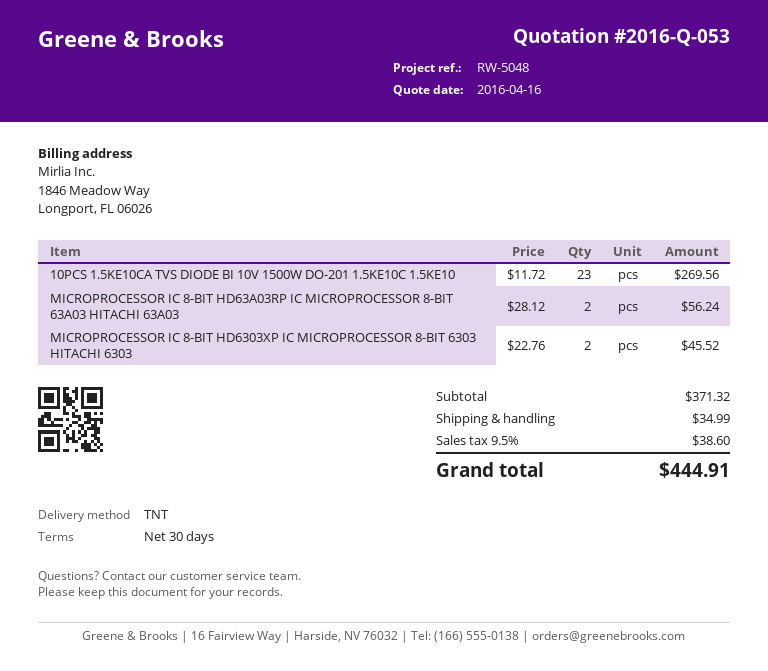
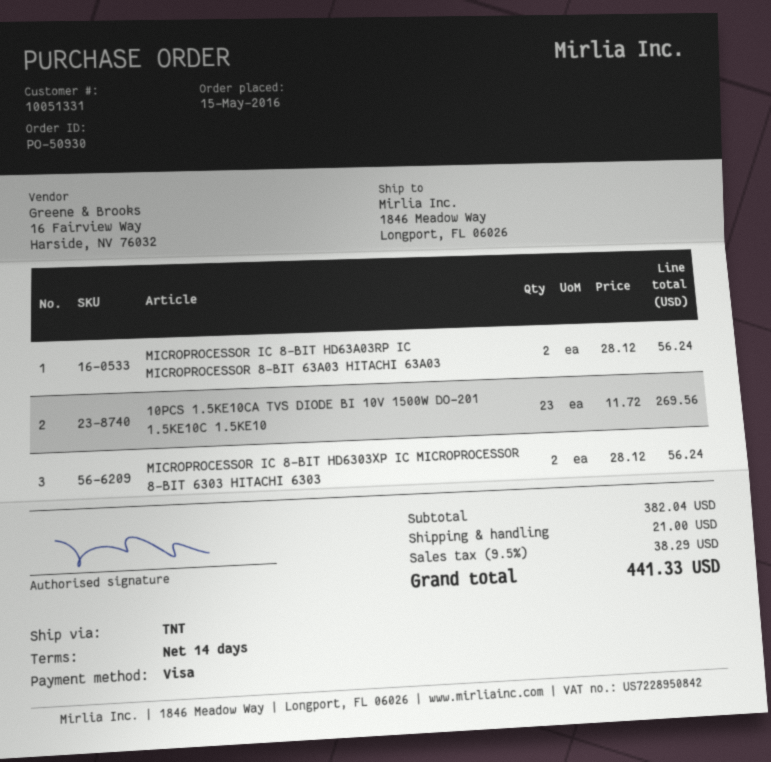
payment terms: 30 days -> 14 days
MICROPROCESSOR IC 8-BIT HD6303XP IC MICROPROCESSOR 8-BIT 6303 HITACHI 6303: 2 x 22.76 = 45.52 -> 2 x 28.12 = 56.24
subtotal: 371.32 -> 382.04
shipping: 34.99 -> 21.00
tax: 9.5% = 38.60 -> 9.5% = 38.29
total: 444.91 -> 441.33

